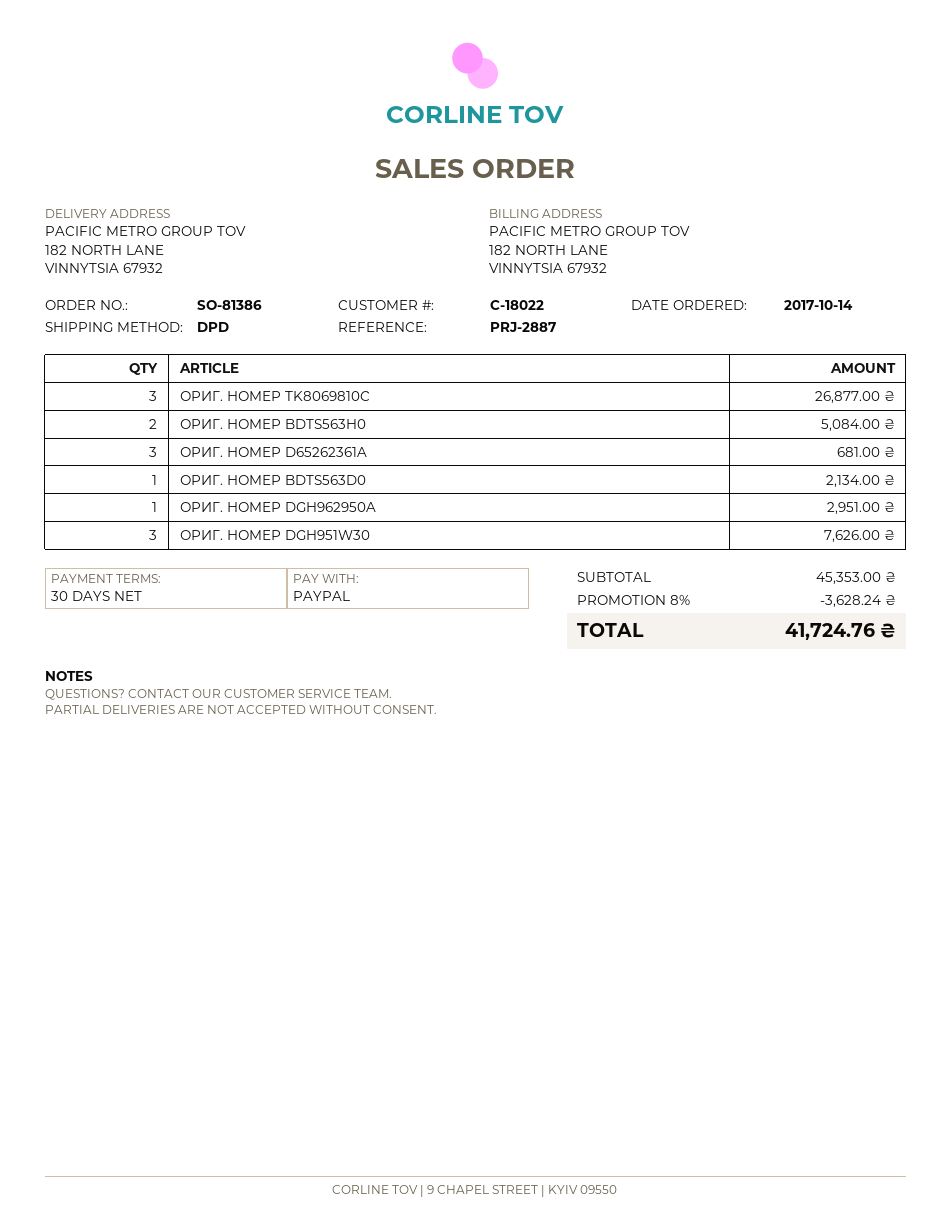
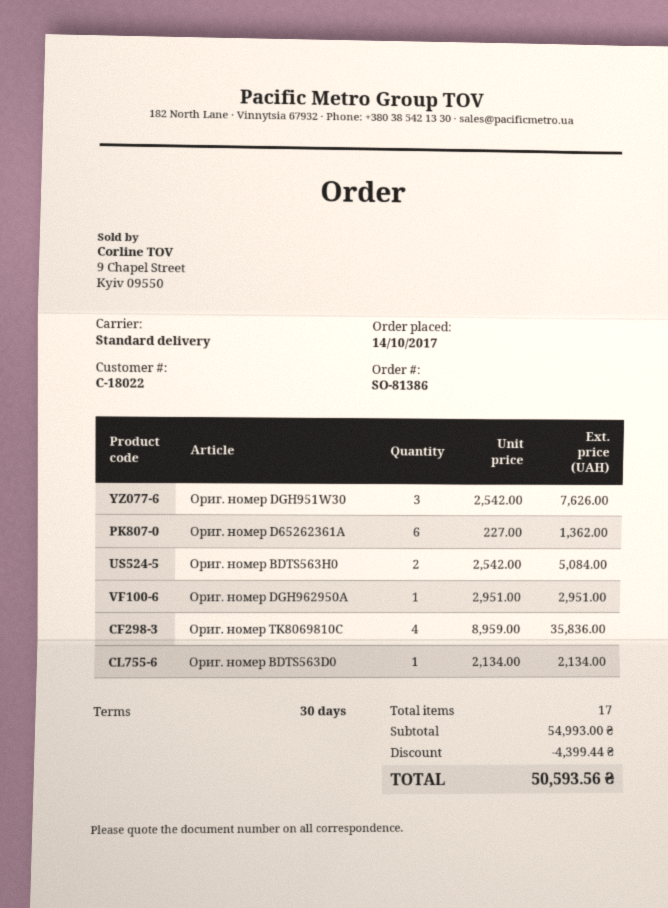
shipping method: DPD -> standard
ОРИГ. НОМЕР TK8069810C: 3 for 26877.00 -> 4 for 35836.00
ОРИГ. НОМЕР D65262361A: 3 for 681.00 -> 6 for 1362.00
subtotal: 45353.00 -> 54993.00
discount: 3628.24 -> 4399.44
total: 41724.76 -> 50593.56

